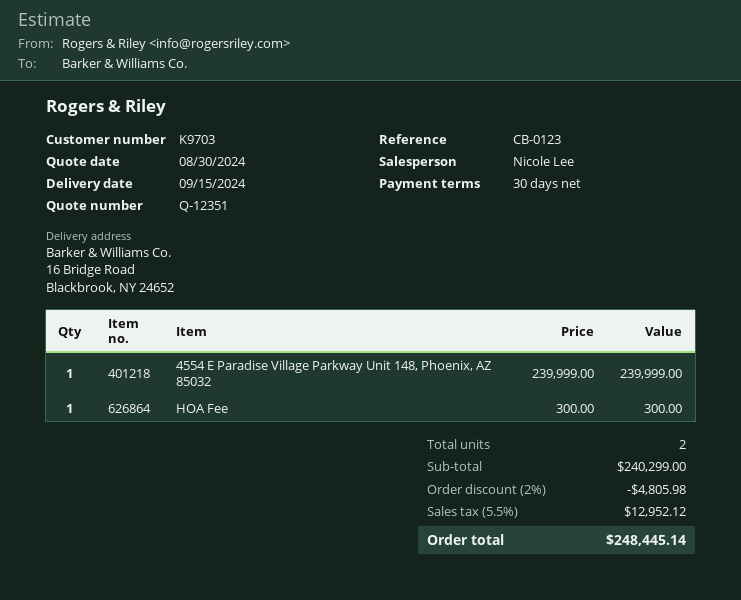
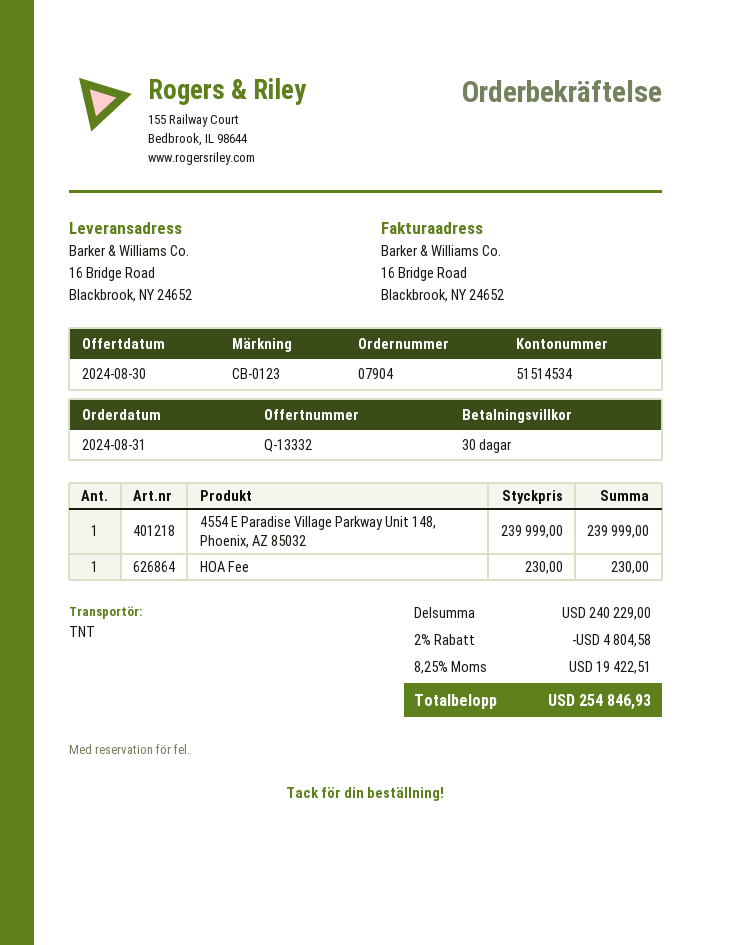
quote number: Q-12351 -> Q-13332
HOA Fee: 1 x 300.00 = 300.00 -> 1 x 230.00 = 230.00
subtotal: 240299.00 -> 240229.00
discount: 2% = 4805.98 -> 2% = 4804.58
tax: 5.5% = 12952.12 -> 8.25% = 19422.51
total: 248445.14 -> 254846.93

